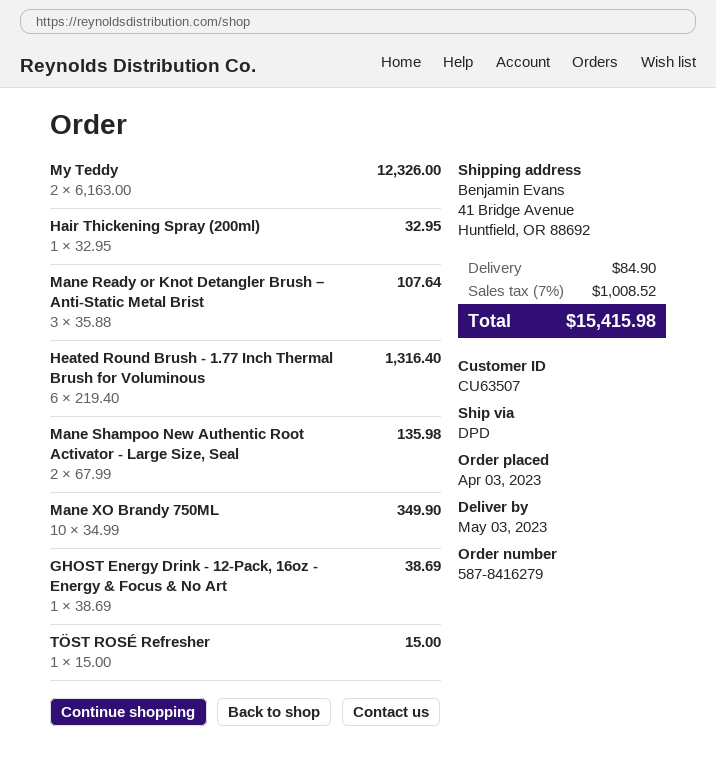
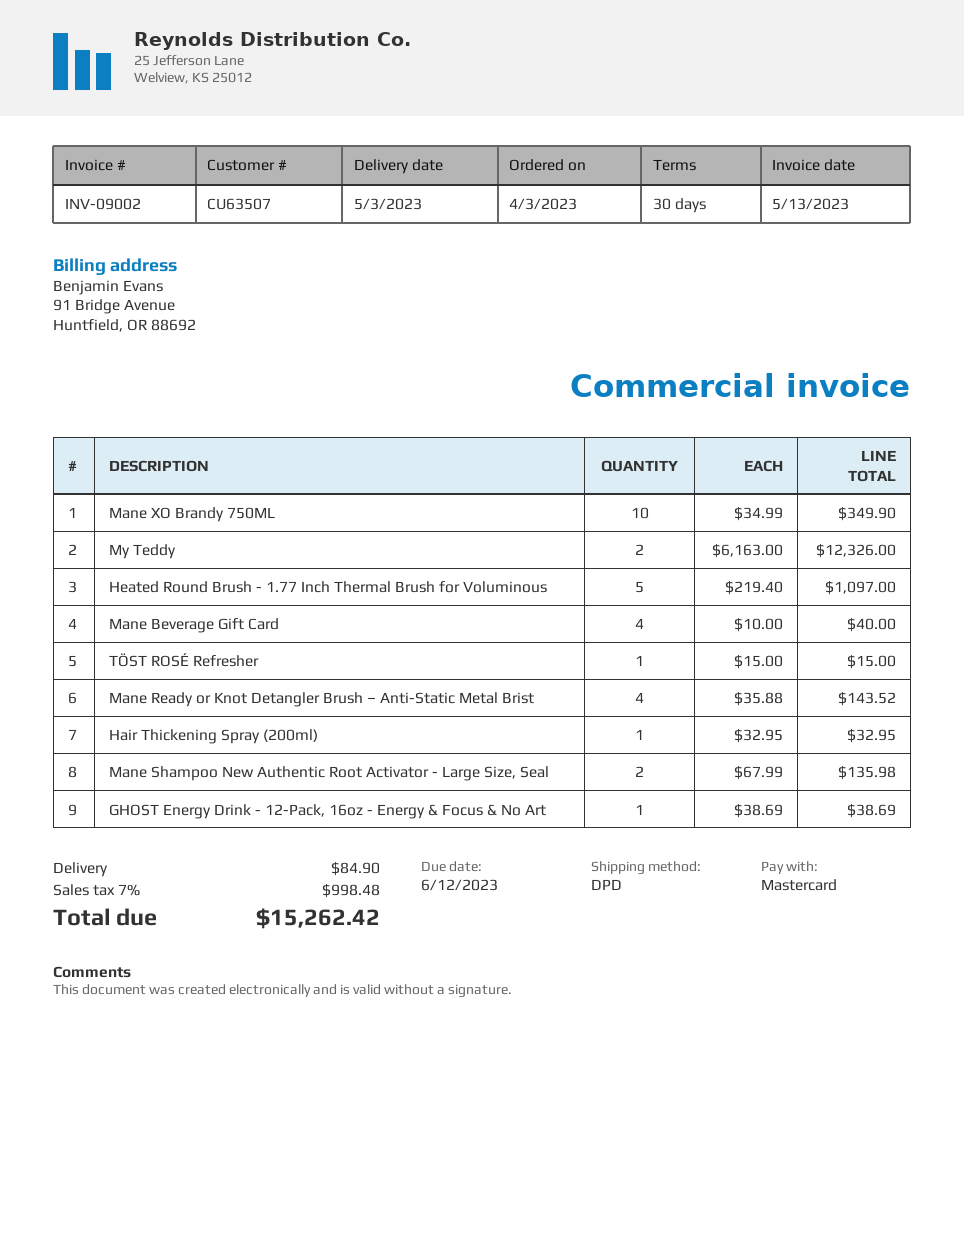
Mane Ready or Knot Detangler Brush – Anti-Static Metal Brist: 3 x 35.88 = 107.64 -> 4 x 35.88 = 143.52
Heated Round Brush - 1.77 Inch Thermal Brush for Voluminous: 6 x 219.40 = 1316.40 -> 5 x 219.40 = 1097.00
Mane Beverage Gift Card: none -> 4 x 10.00 = 40.00
tax: 7% = 1008.52 -> 7% = 998.48
total: 15415.98 -> 15262.42

